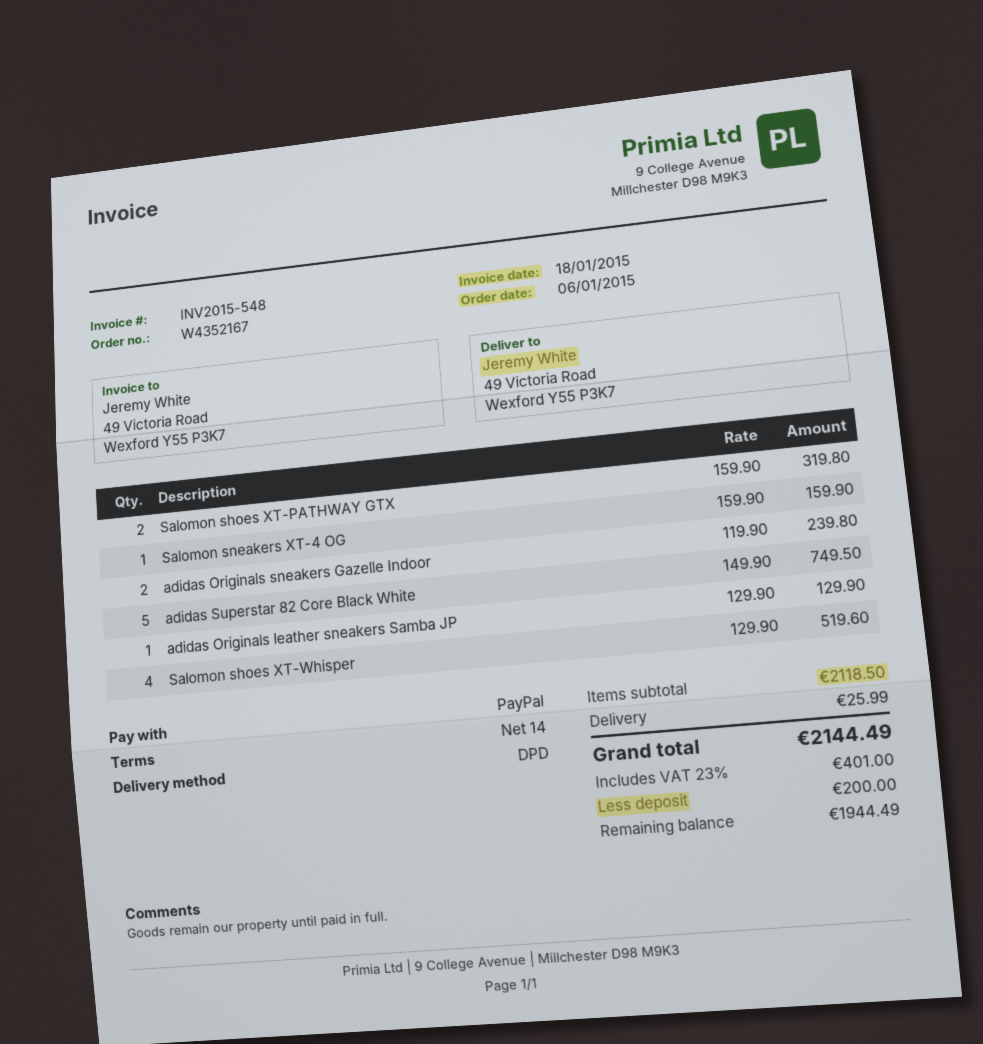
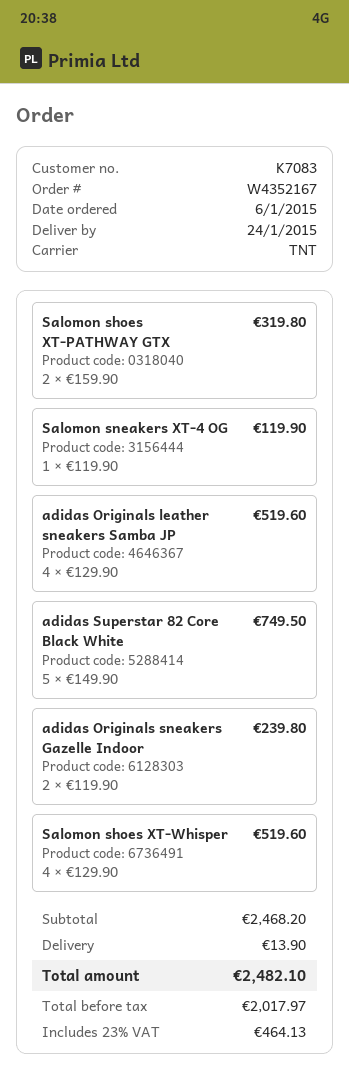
shipping method: DPD -> TNT
Salomon sneakers XT-4 OG: 1 x 159.90 = 159.90 -> 1 x 119.90 = 119.90
adidas Originals leather sneakers Samba JP: 1 x 129.90 = 129.90 -> 4 x 129.90 = 519.60
subtotal: 2118.50 -> 2468.20
shipping: 25.99 -> 13.90
tax: 23% = 401.00 -> 23% = 464.13
total: 2144.49 -> 2482.10

